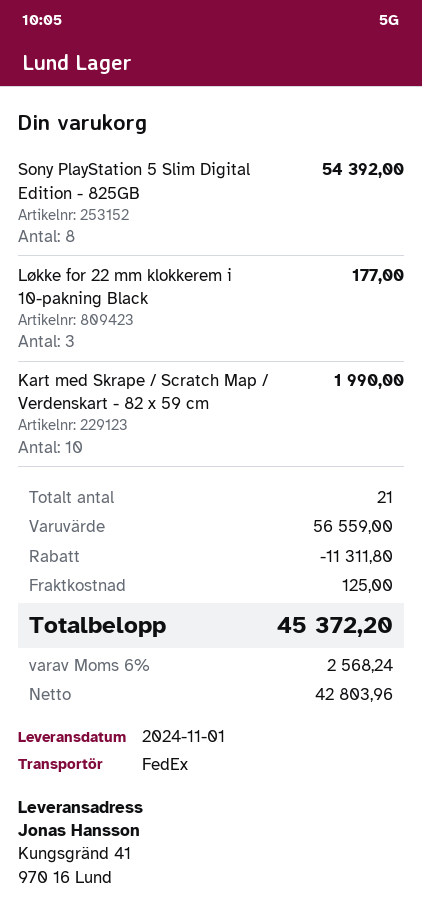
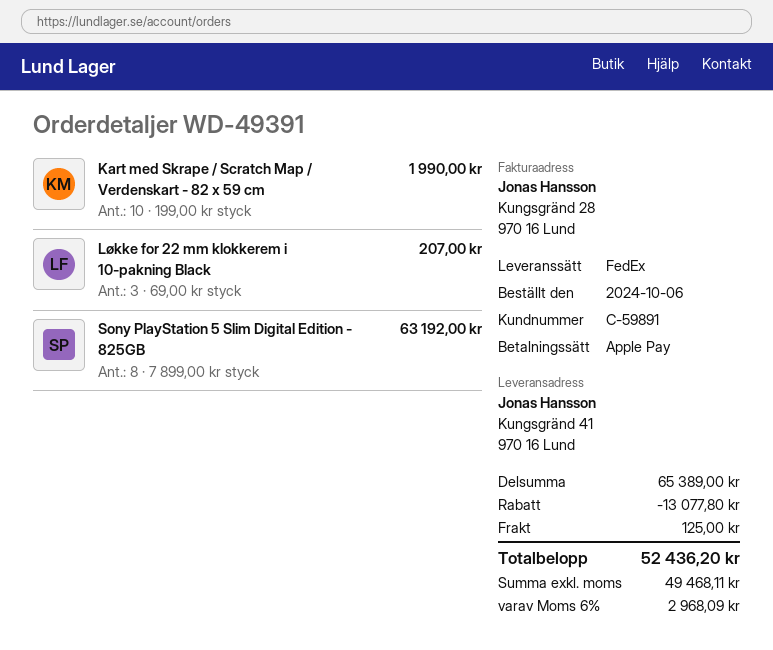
Sony PlayStation 5 Slim Digital Edition - 825GB: 8 for 54392.00 -> 8 for 63192.00
Løkke for 22 mm klokkerem i 10-pakning Black: 3 for 177.00 -> 3 for 207.00
subtotal: 56559.00 -> 65389.00
discount: 11311.80 -> 13077.80
net: 42803.96 -> 49468.11
tax: 6% = 2568.24 -> 6% = 2968.09
total: 45372.20 -> 52436.20

